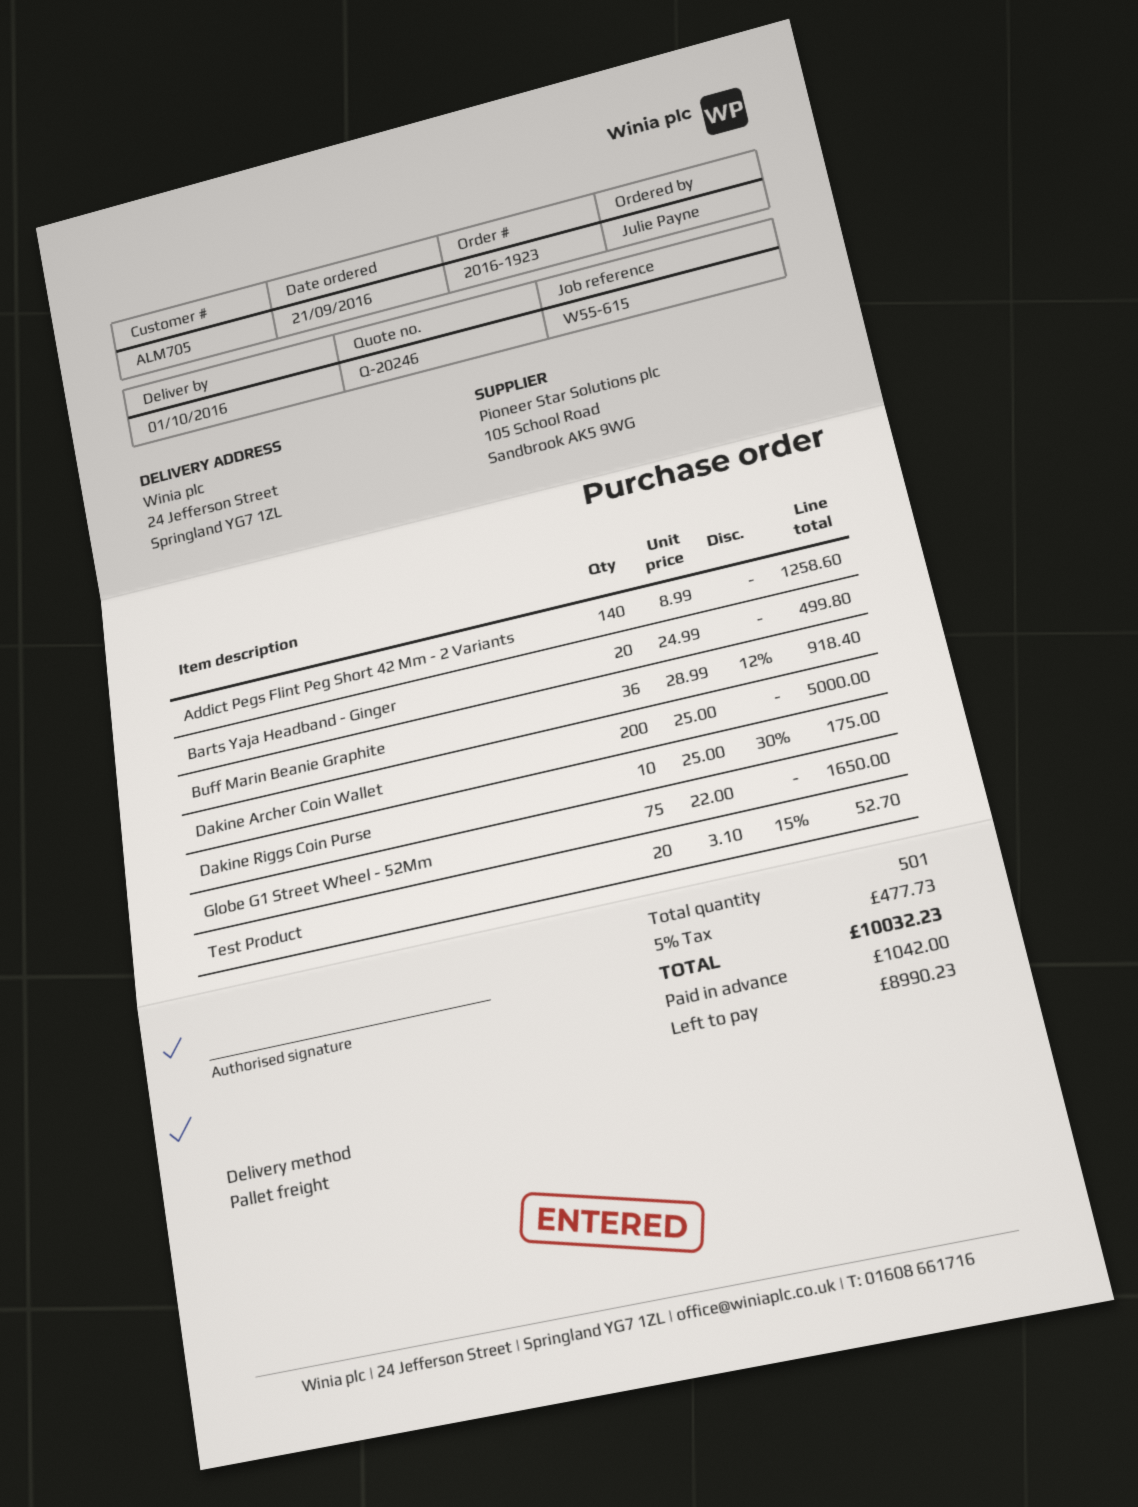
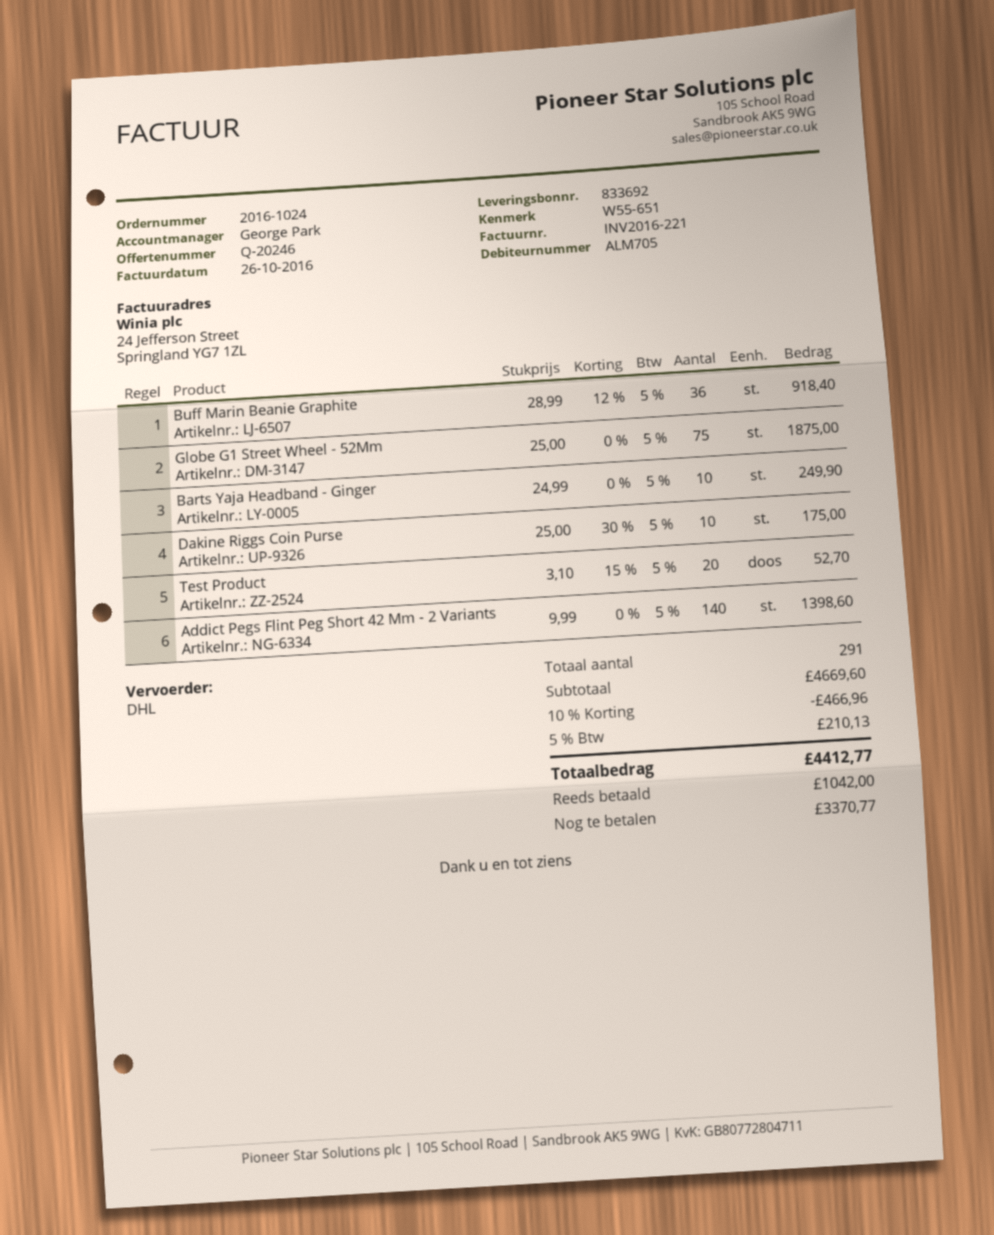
order number: 2016-1923 -> 2016-1024
reference: W55-615 -> W55-651
shipping method: pallet freight -> DHL
Addict Pegs Flint Peg Short 42 Mm - 2 Variants: 140 x 8.99 = 1258.60 -> 140 x 9.99 = 1398.60
Barts Yaja Headband - Ginger: 20 x 24.99 = 499.80 -> 10 x 24.99 = 249.90
Dakine Archer Coin Wallet: 200 x 25.00 = 5000.00 -> none
Globe G1 Street Wheel - 52Mm: 75 x 22.00 = 1650.00 -> 75 x 25.00 = 1875.00
total quantity: 501 -> 291
discount: none -> 10% = 466.96
tax: 5% = 477.73 -> 5% = 210.13
total: 10032.23 -> 4412.77
balance: 8990.23 -> 3370.77

